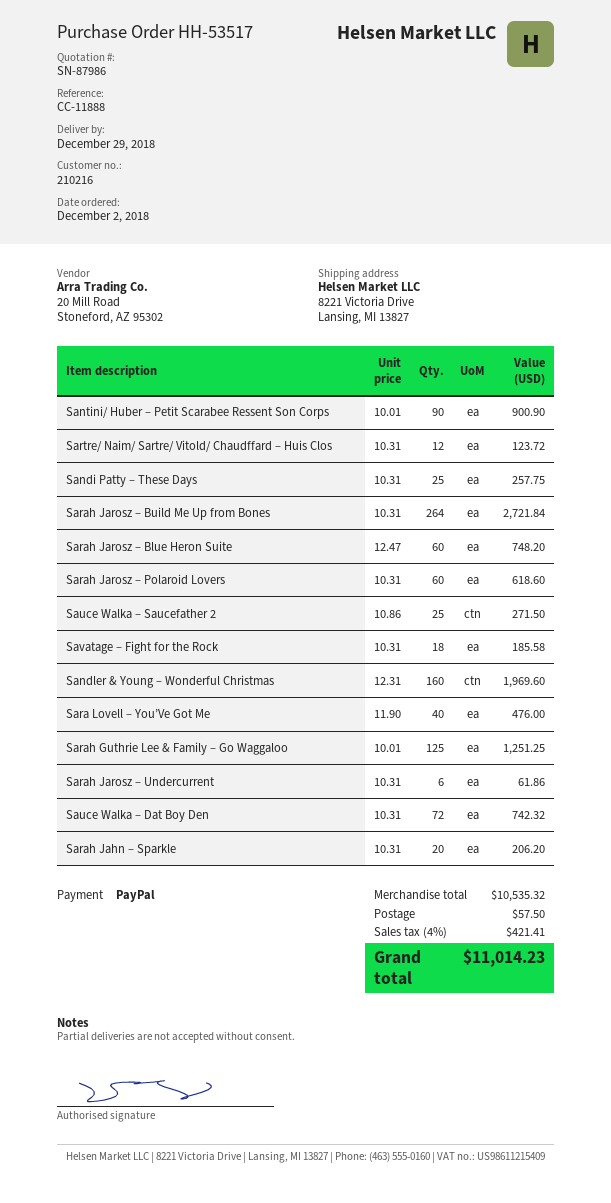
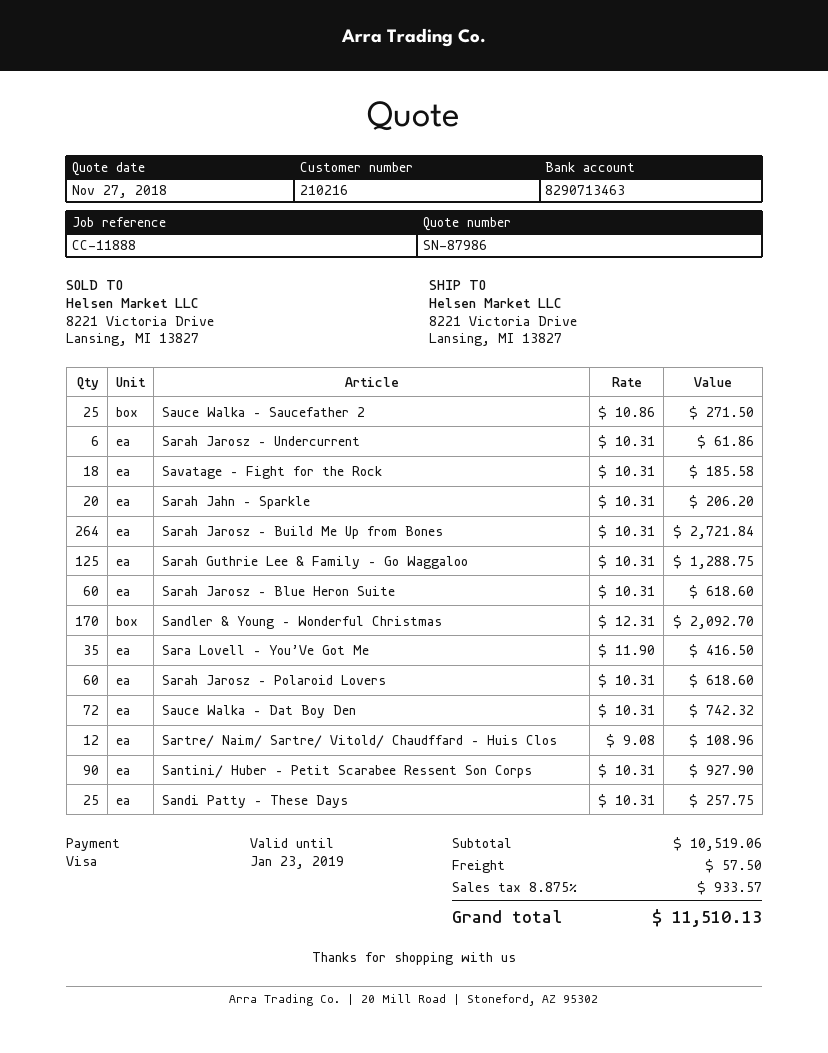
payment method: PayPal -> Visa
Santini/ Huber – Petit Scarabee Ressent Son Corps: 90 x 10.01 = 900.90 -> 90 x 10.31 = 927.90
Sartre/ Naim/ Sartre/ Vitold/ Chaudffard – Huis Clos: 12 x 10.31 = 123.72 -> 12 x 9.08 = 108.96
Sarah Jarosz – Blue Heron Suite: 60 x 12.47 = 748.20 -> 60 x 10.31 = 618.60
Sandler & Young – Wonderful Christmas: 160 x 12.31 = 1969.60 -> 170 x 12.31 = 2092.70
Sara Lovell – You’Ve Got Me: 40 x 11.90 = 476.00 -> 35 x 11.90 = 416.50
Sarah Guthrie Lee & Family – Go Waggaloo: 125 x 10.01 = 1251.25 -> 125 x 10.31 = 1288.75
subtotal: 10535.32 -> 10519.06
tax: 4% = 421.41 -> 8.875% = 933.57
total: 11014.23 -> 11510.13

